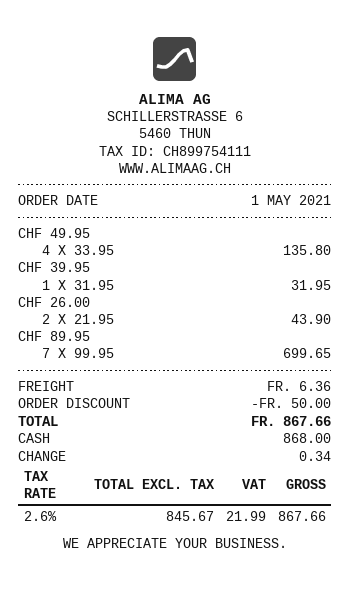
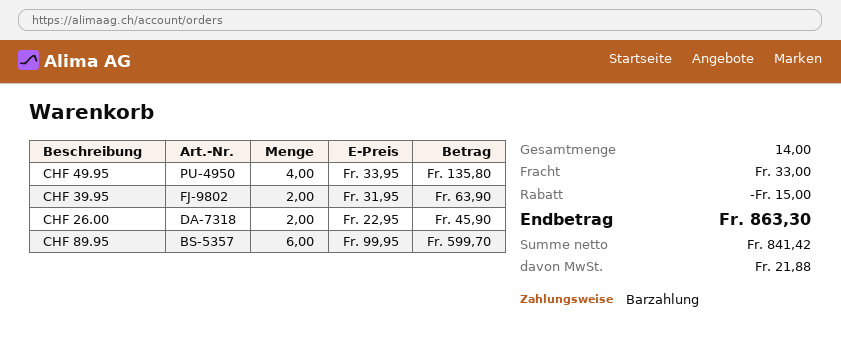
CHF 39.95: 1 x 31.95 = 31.95 -> 2 x 31.95 = 63.90
CHF 26.00: 2 x 21.95 = 43.90 -> 2 x 22.95 = 45.90
CHF 89.95: 7 x 99.95 = 699.65 -> 6 x 99.95 = 599.70
discount: 50.00 -> 15.00
shipping: 6.36 -> 33.00
net: 845.67 -> 841.42
tax: 21.99 -> 21.88
total: 867.66 -> 863.30

